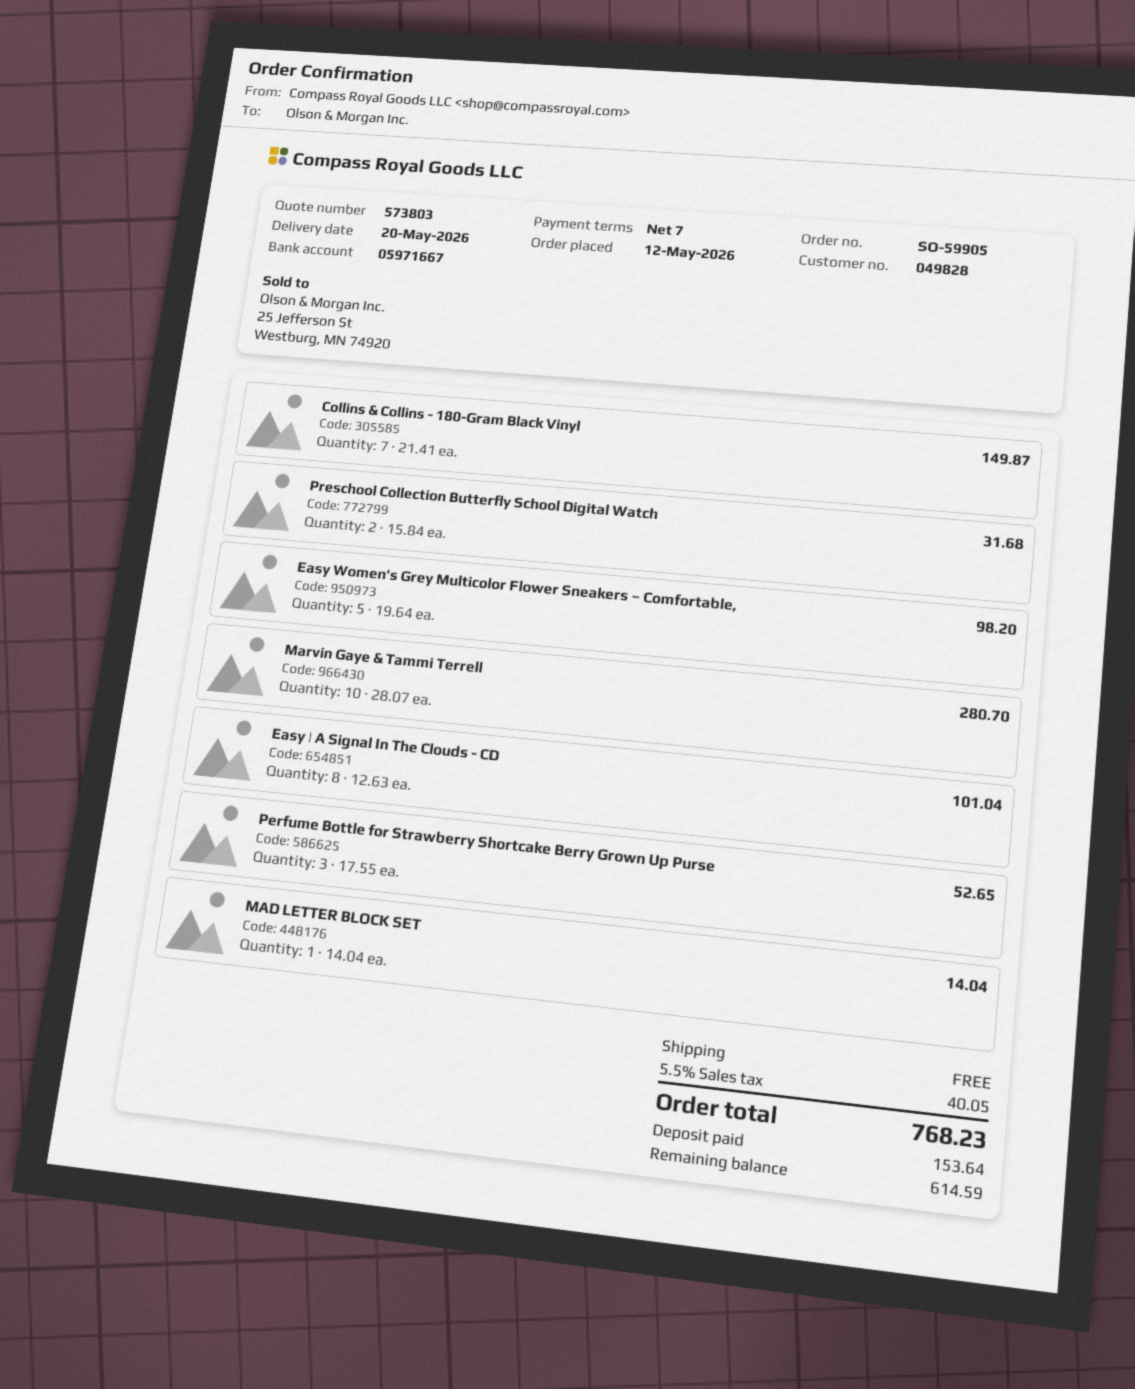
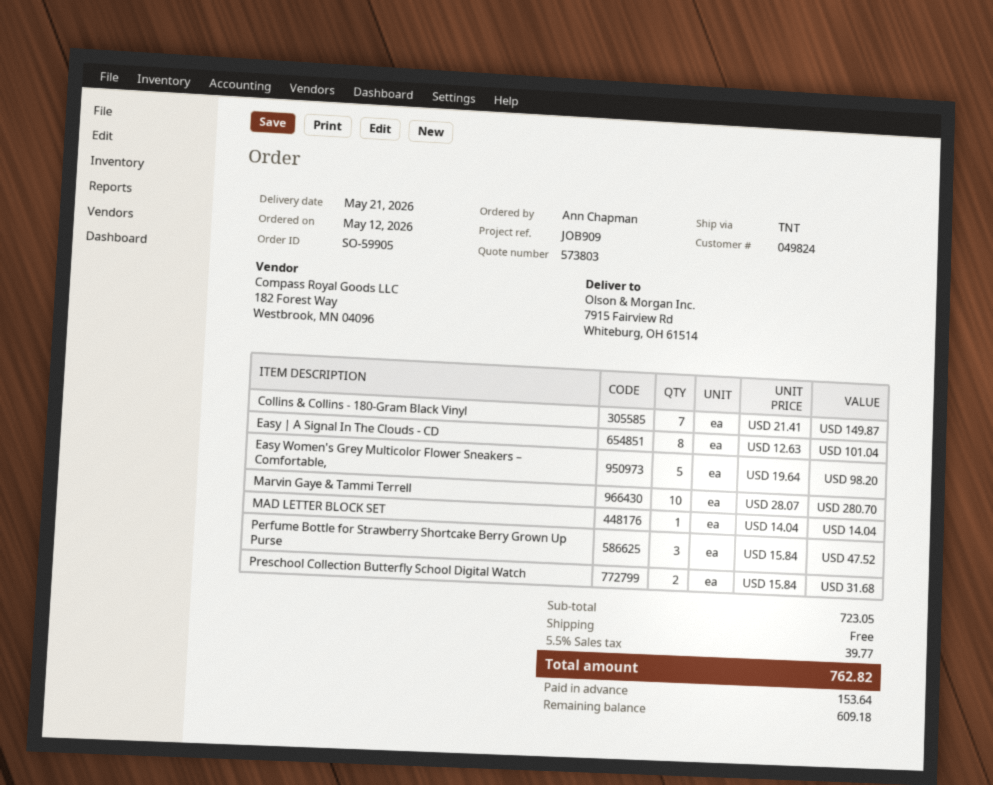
delivery date: 2026-05-20 -> 2026-05-21
customer number: 049828 -> 049824
Perfume Bottle for Strawberry Shortcake Berry Grown Up Purse: 3 x 17.55 = 52.65 -> 3 x 15.84 = 47.52
tax: 5.5% = 40.05 -> 5.5% = 39.77
total: 768.23 -> 762.82
balance: 614.59 -> 609.18

